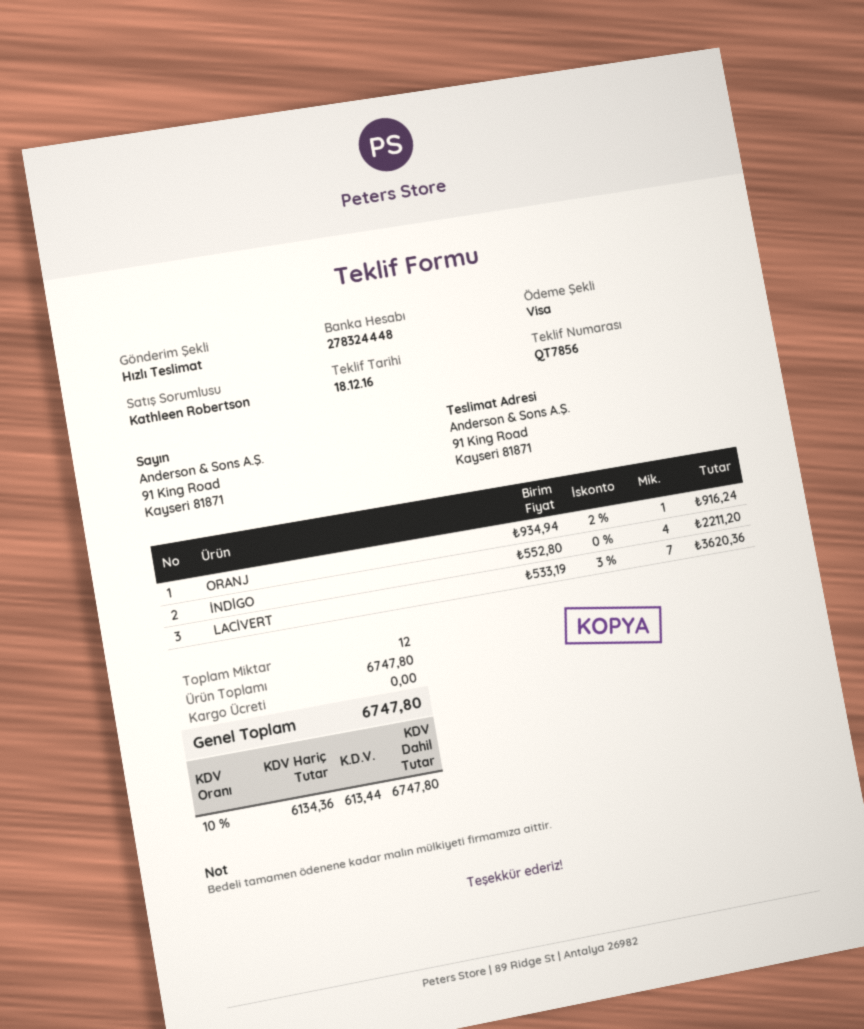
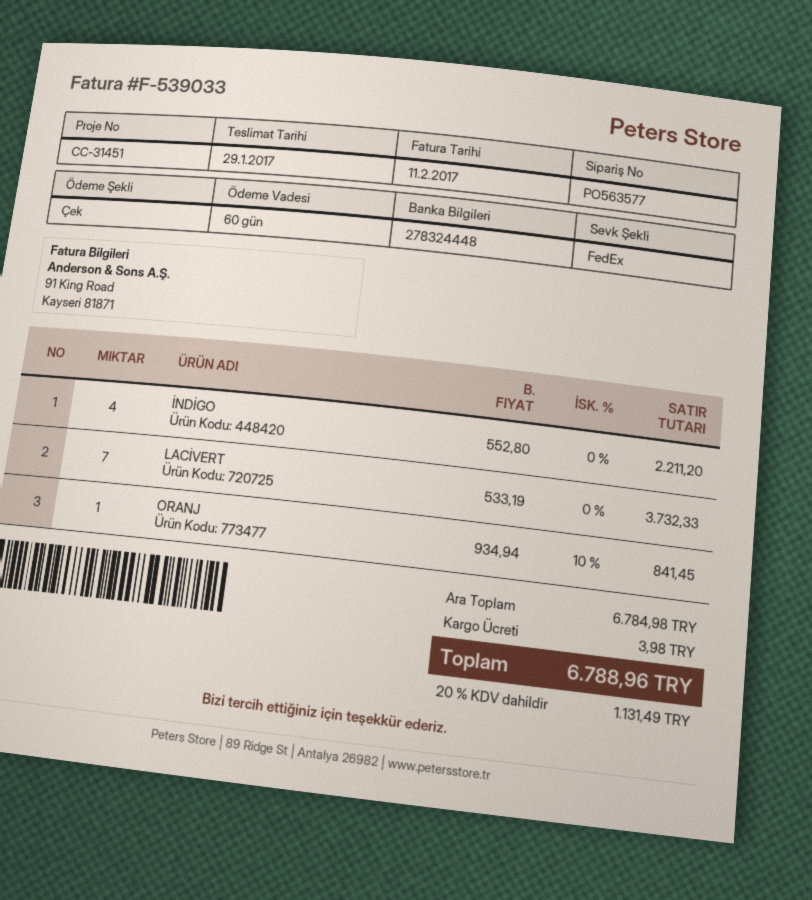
payment method: Visa -> cheque
shipping method: express -> FedEx
ORANJ: 1 x 934.94 - 2% = 916.24 -> 1 x 934.94 - 10% = 841.45
LACİVERT: 7 x 533.19 - 3% = 3620.36 -> 7 x 533.19 = 3732.33
subtotal: 6747.80 -> 6784.98
shipping: 0.00 -> 3.98
tax: 10% = 613.44 -> 20% = 1131.49
total: 6747.80 -> 6788.96

